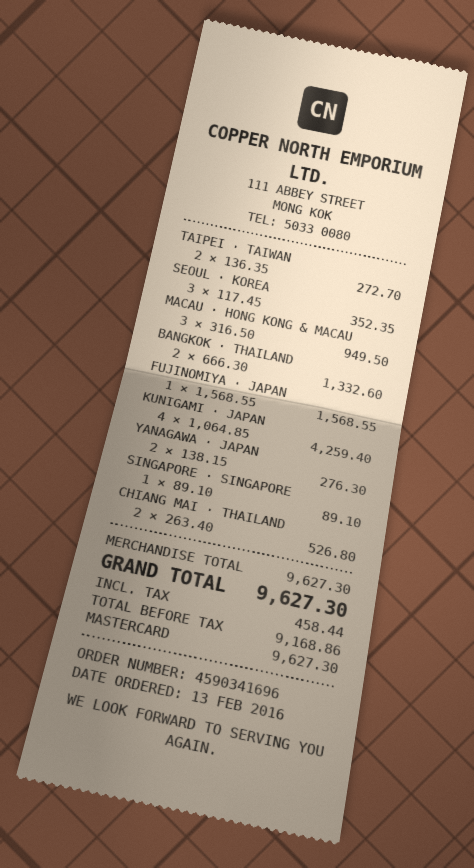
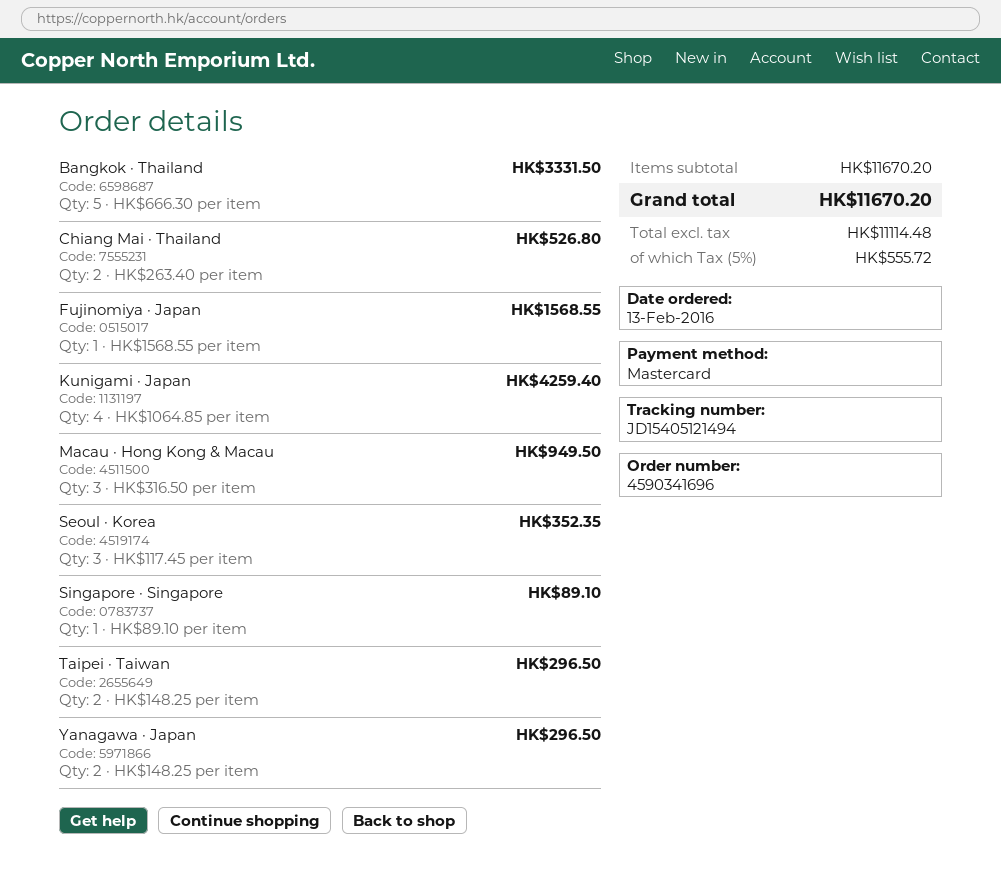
TAIPEI · TAIWAN: 2 x 136.35 = 272.70 -> 2 x 148.25 = 296.50
BANGKOK · THAILAND: 2 x 666.30 = 1332.60 -> 5 x 666.30 = 3331.50
YANAGAWA · JAPAN: 2 x 138.15 = 276.30 -> 2 x 148.25 = 296.50
subtotal: 9627.30 -> 11670.20
net: 9168.86 -> 11114.48
tax: 458.44 -> 555.72
total: 9627.30 -> 11670.20

